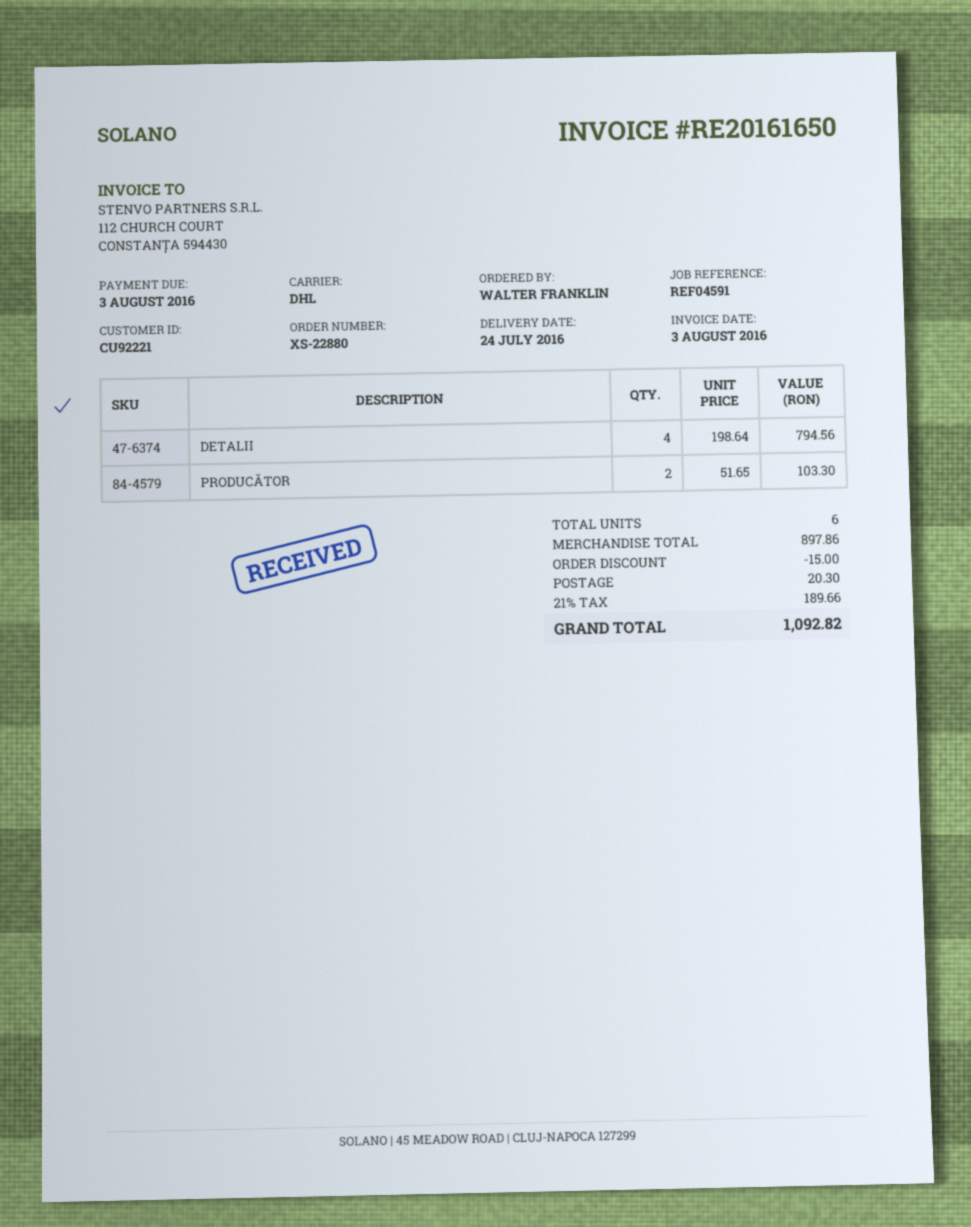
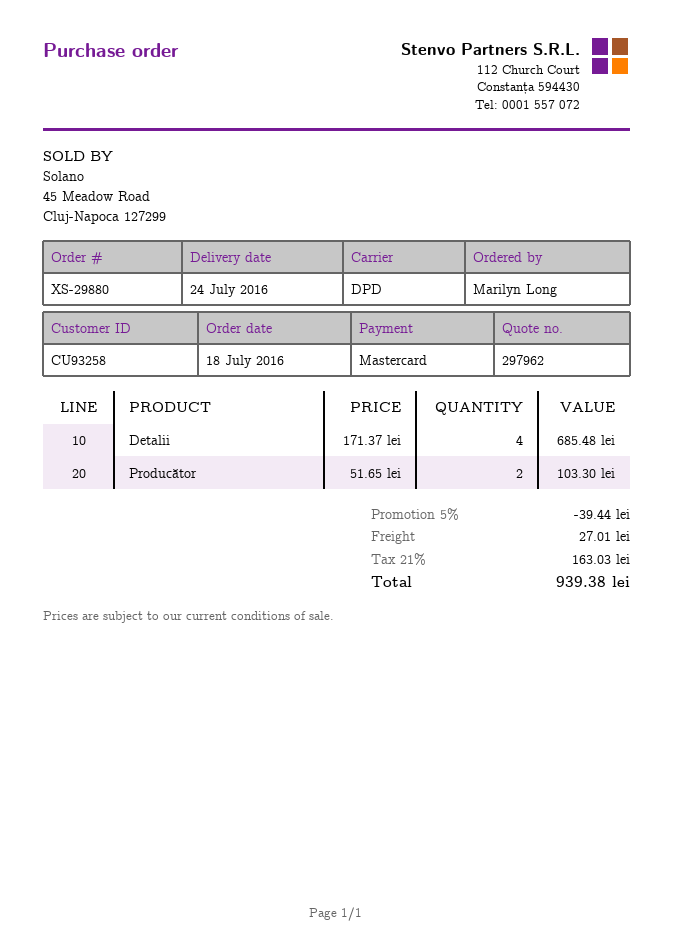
order number: XS-22880 -> XS-29880
customer number: CU92221 -> CU93258
ordered by: WALTER FRANKLIN -> Marilyn Long
shipping method: DHL -> DPD
DETALII: 4 x 198.64 = 794.56 -> 4 x 171.37 = 685.48
discount: 15.00 -> 39.44
shipping: 20.30 -> 27.01
tax: 21% = 189.66 -> 21% = 163.03
total: 1092.82 -> 939.38

